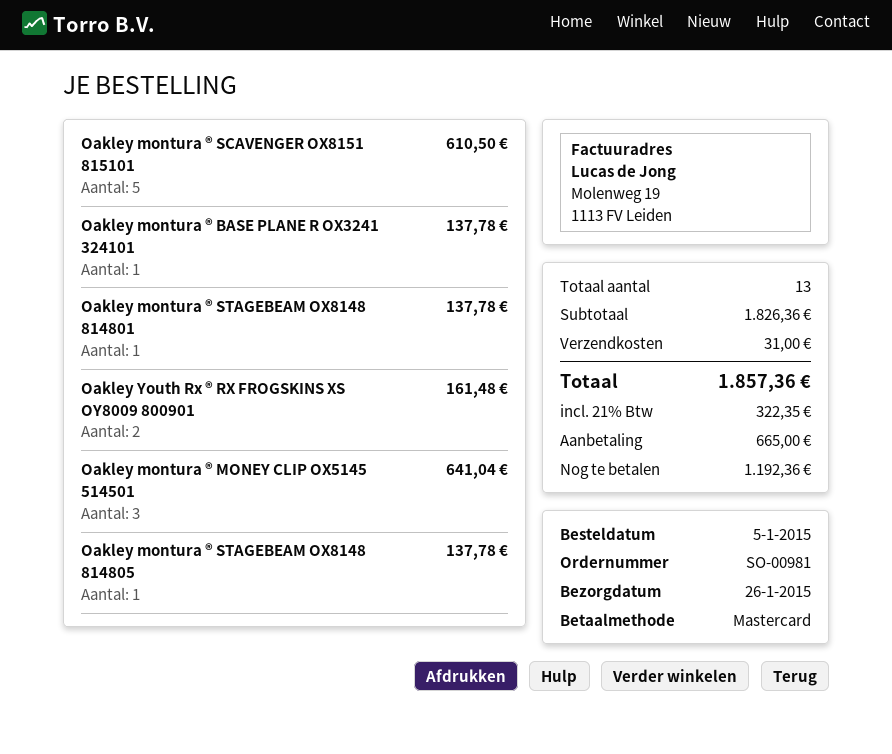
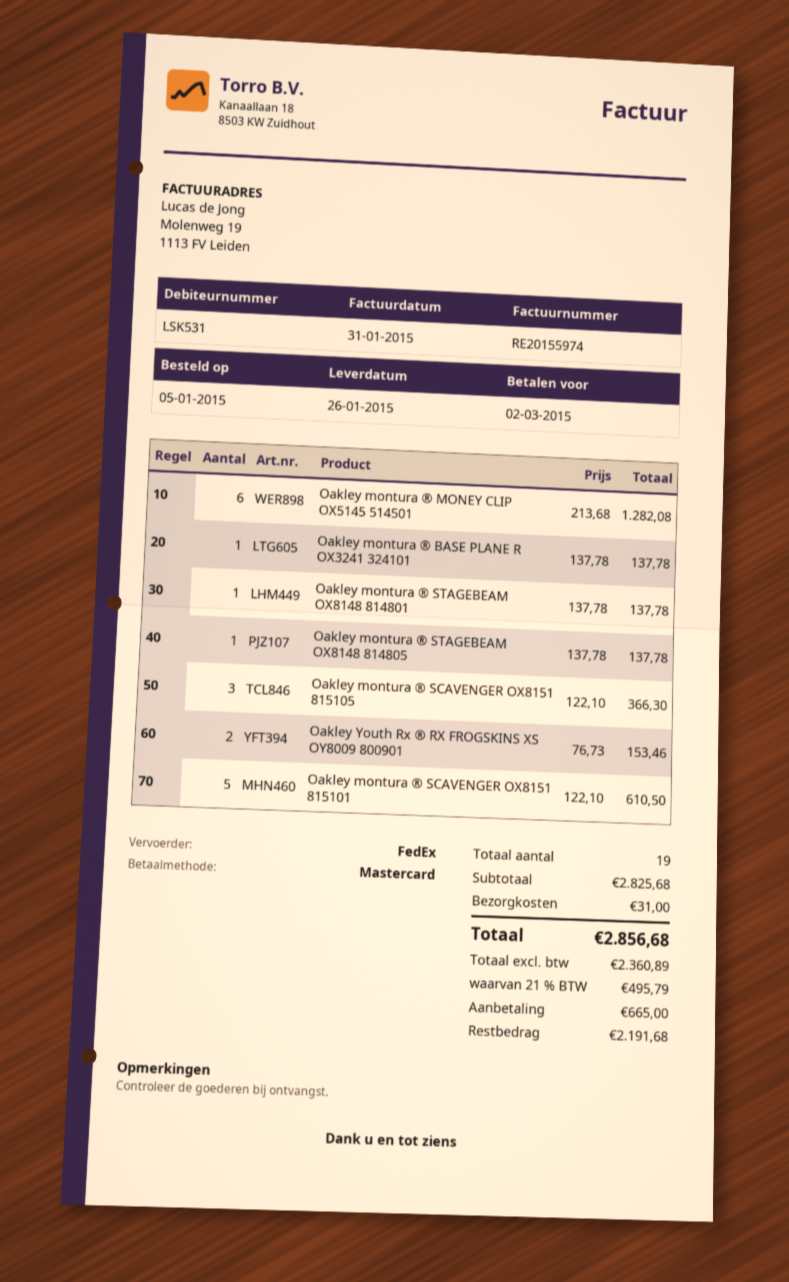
Oakley Youth Rx ® RX FROGSKINS XS OY8009 800901: 2 for 161.48 -> 2 for 153.46
Oakley montura ® MONEY CLIP OX5145 514501: 3 for 641.04 -> 6 for 1282.08
Oakley montura ® SCAVENGER OX8151 815105: none -> 3 for 366.30
total quantity: 13 -> 19
subtotal: 1826.36 -> 2825.68
tax: 21% = 322.35 -> 21% = 495.79
total: 1857.36 -> 2856.68
balance: 1192.36 -> 2191.68

